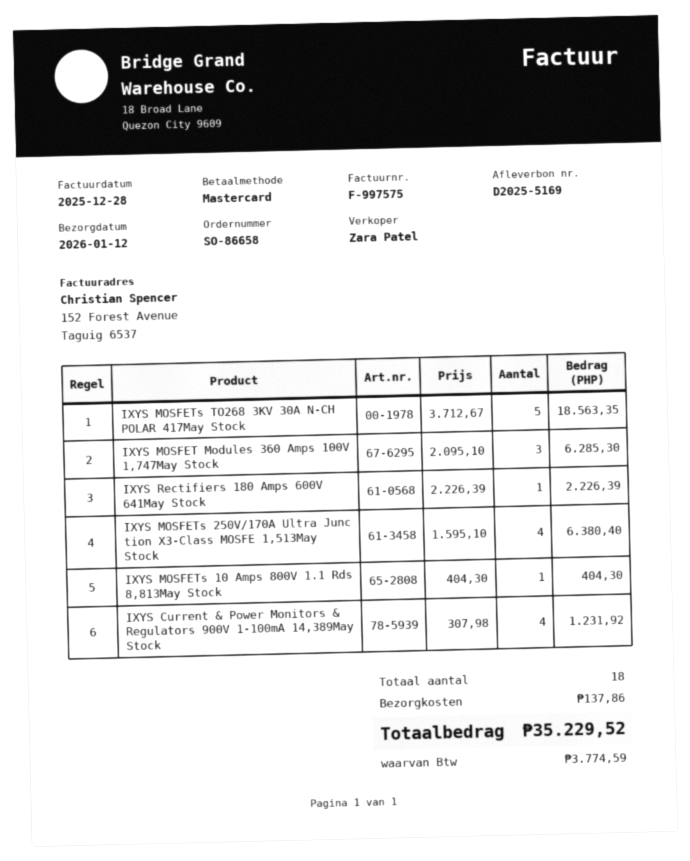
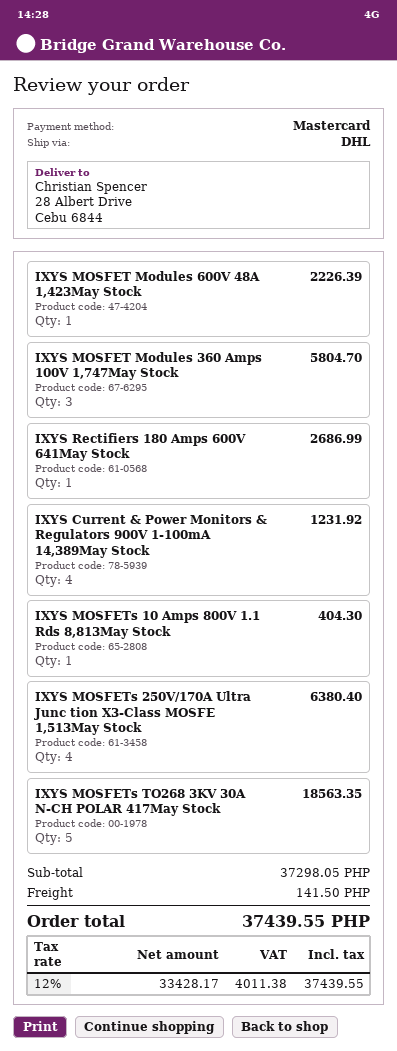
IXYS MOSFET Modules 360 Amps 100V 1,747May Stock: 3 for 6285.30 -> 3 for 5804.70
IXYS Rectifiers 180 Amps 600V 641May Stock: 1 for 2226.39 -> 1 for 2686.99
IXYS MOSFET Modules 600V 48A 1,423May Stock: none -> 1 for 2226.39
shipping: 137.86 -> 141.50
tax: 3774.59 -> 4011.38
total: 35229.52 -> 37439.55

